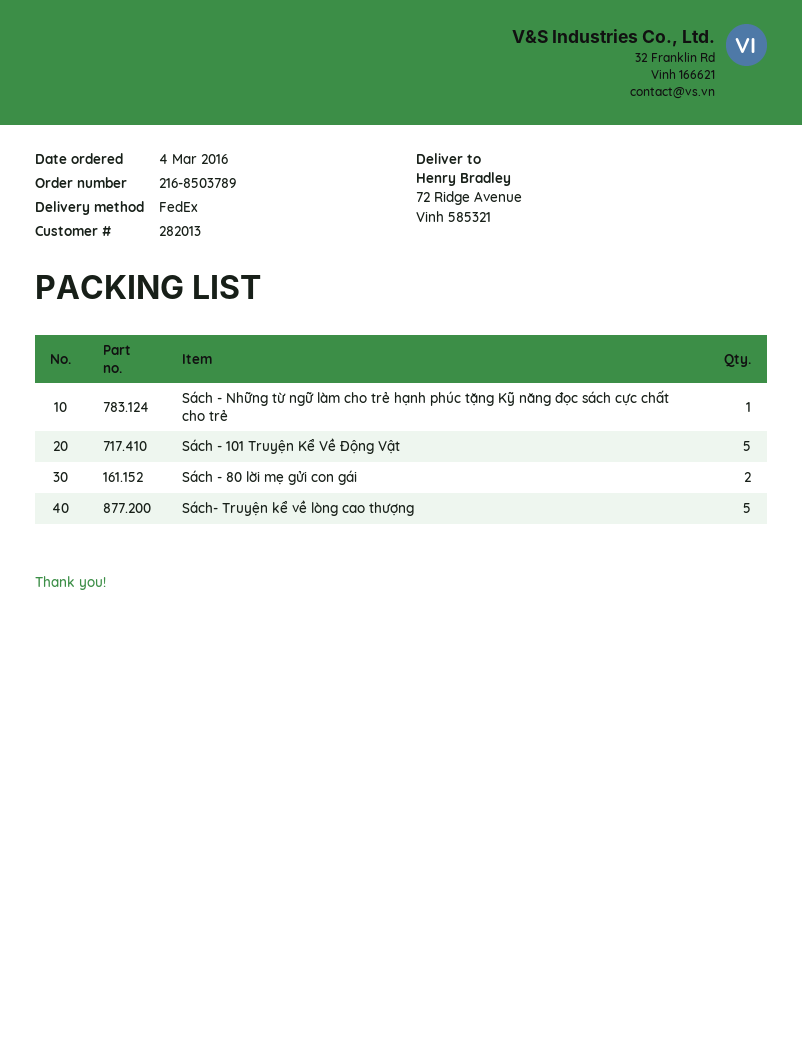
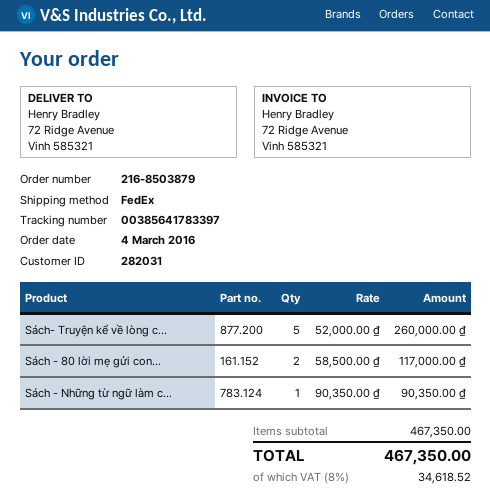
order number: 216-8503789 -> 216-8503879
customer number: 282013 -> 282031
Sách - 101 Truyện Kể Về Động Vật: 5 -> none

